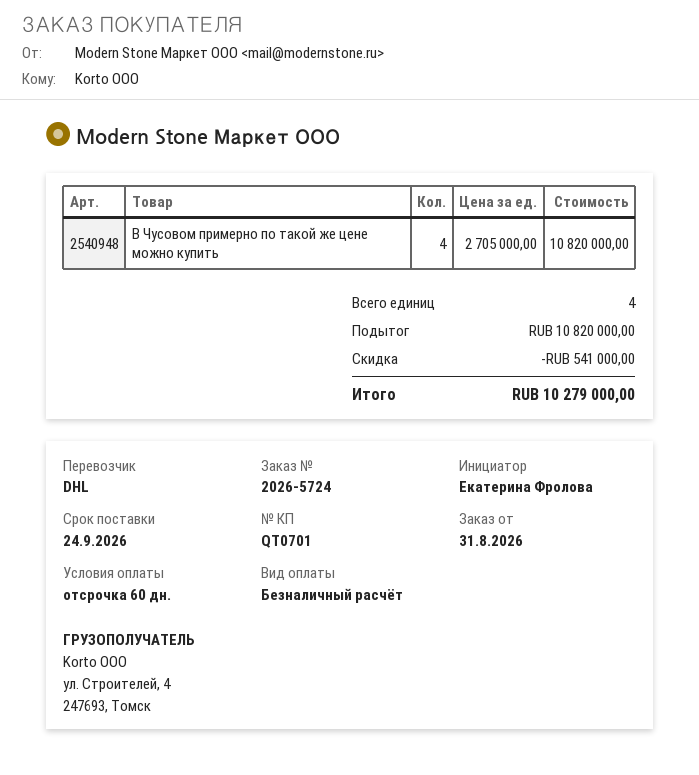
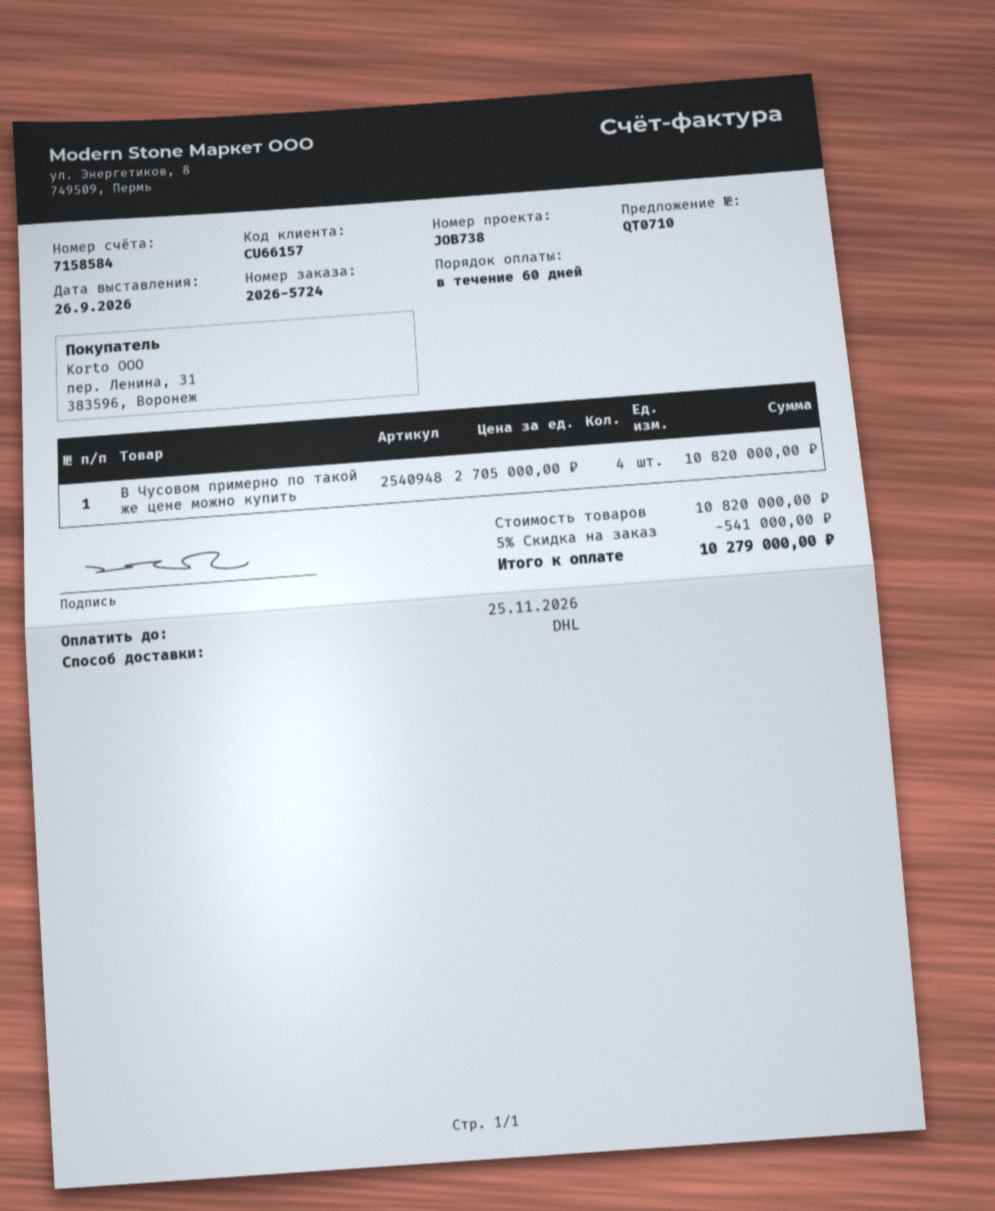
quote number: QT0701 -> QT0710

